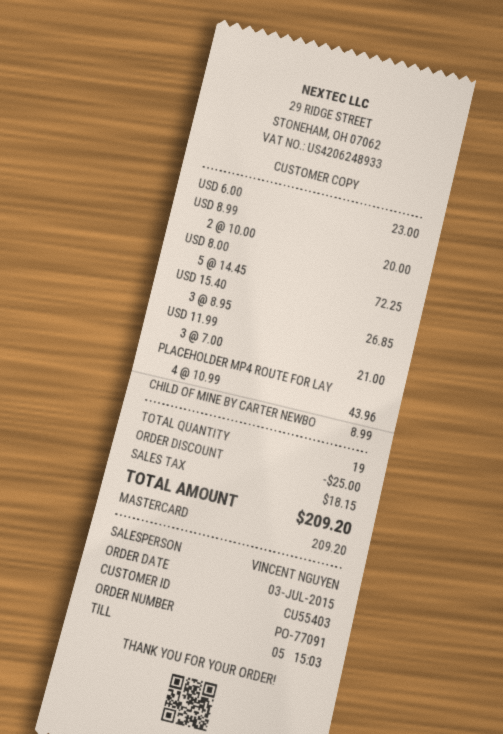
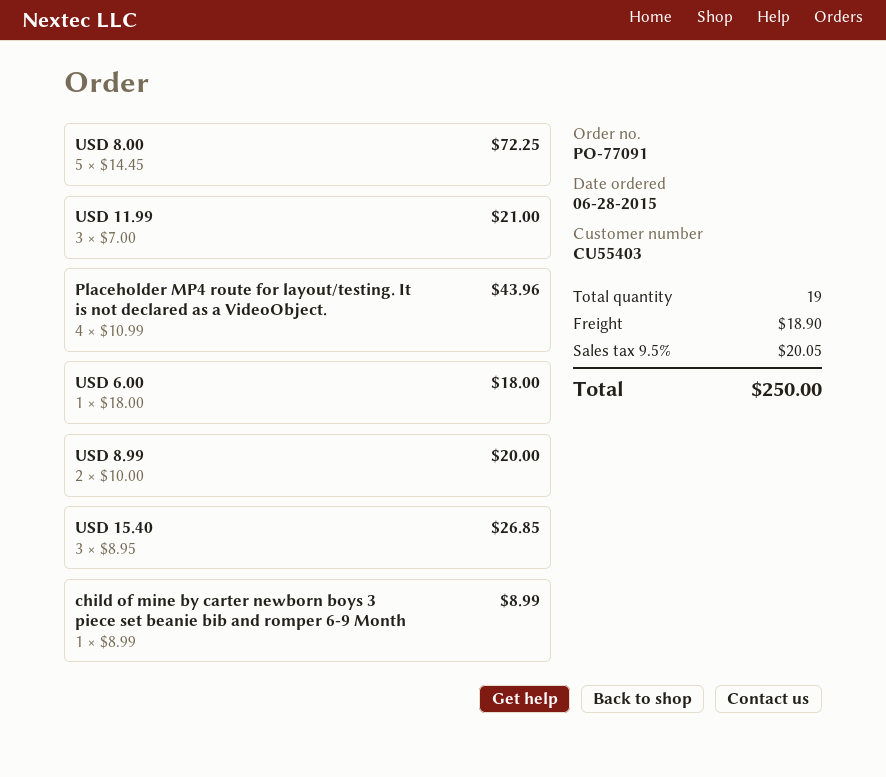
order date: 2015-07-03 -> 2015-06-28
USD 6.00: 1 x 23.00 = 23.00 -> 1 x 18.00 = 18.00
discount: 25.00 -> none
shipping: none -> 18.90
tax: 18.15 -> 20.05
total: 209.20 -> 250.00

